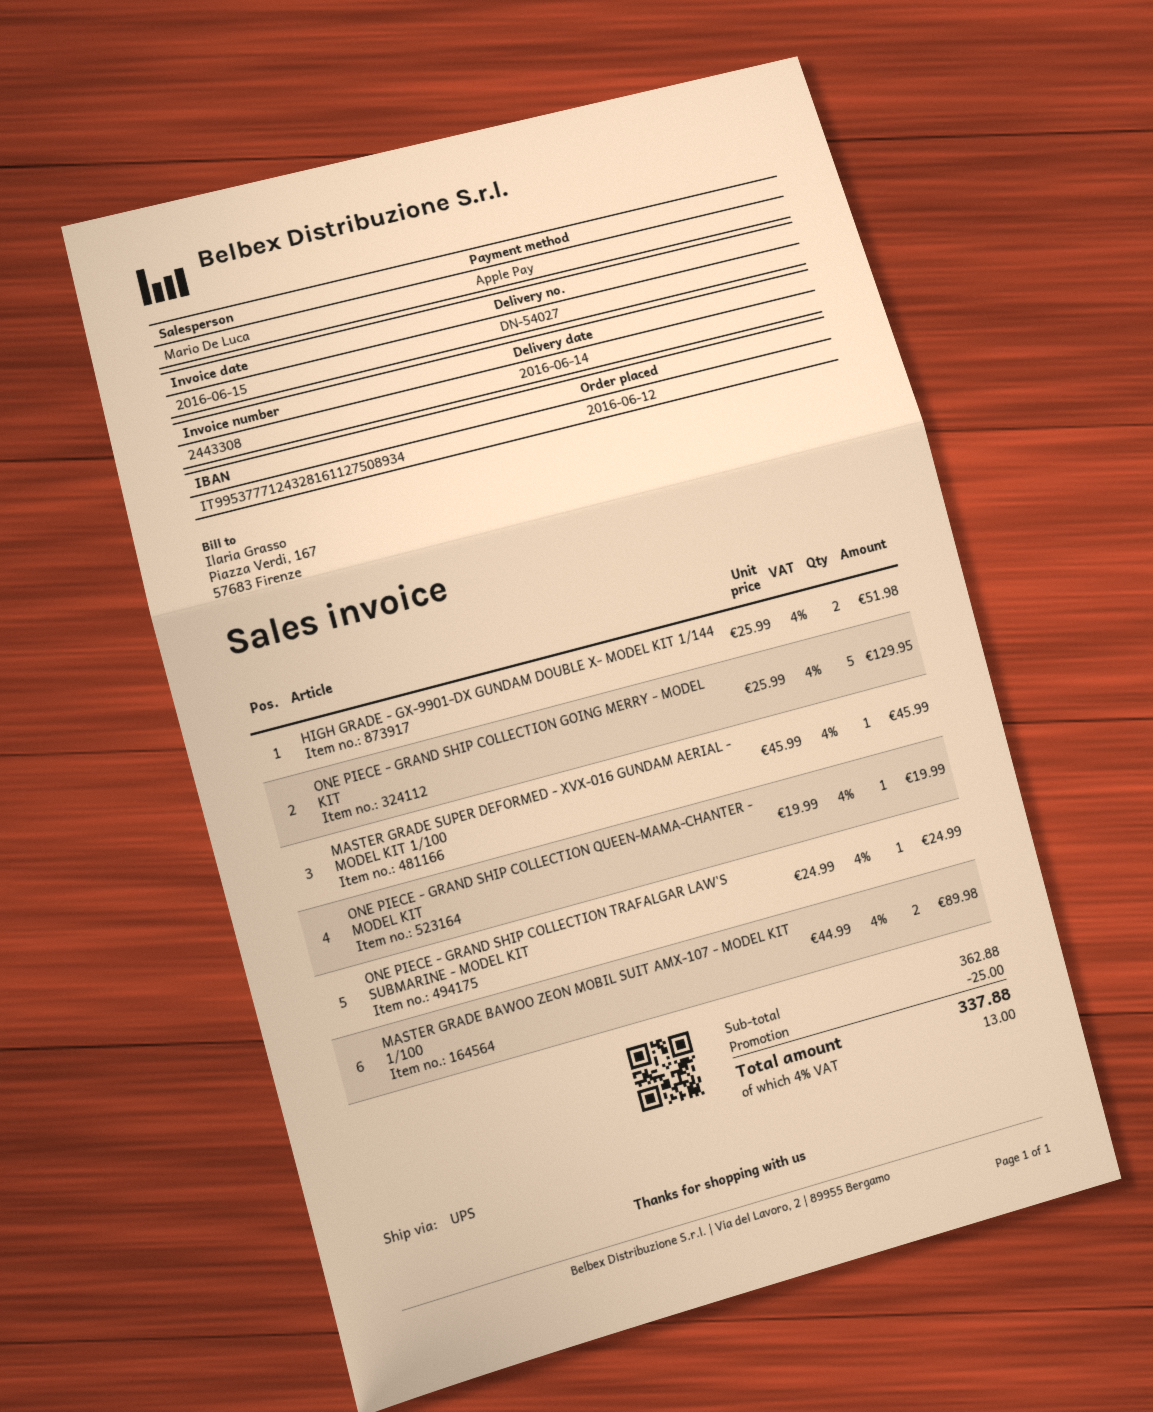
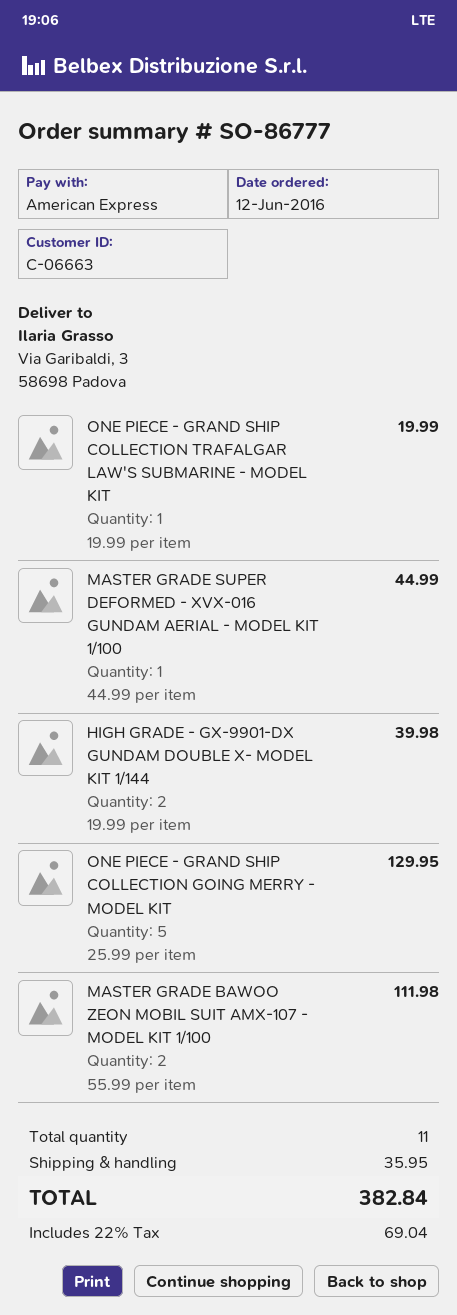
payment method: Apple Pay -> American Express
HIGH GRADE - GX-9901-DX GUNDAM DOUBLE X- MODEL KIT 1/144: 2 x 25.99 = 51.98 -> 2 x 19.99 = 39.98
MASTER GRADE SUPER DEFORMED - XVX-016 GUNDAM AERIAL - MODEL KIT 1/100: 1 x 45.99 = 45.99 -> 1 x 44.99 = 44.99
ONE PIECE - GRAND SHIP COLLECTION QUEEN-MAMA-CHANTER - MODEL KIT: 1 x 19.99 = 19.99 -> none
ONE PIECE - GRAND SHIP COLLECTION TRAFALGAR LAW'S SUBMARINE - MODEL KIT: 1 x 24.99 = 24.99 -> 1 x 19.99 = 19.99
MASTER GRADE BAWOO ZEON MOBIL SUIT AMX-107 - MODEL KIT 1/100: 2 x 44.99 = 89.98 -> 2 x 55.99 = 111.98
discount: 25.00 -> none
shipping: none -> 35.95
tax: 4% = 13.00 -> 22% = 69.04
total: 337.88 -> 382.84

